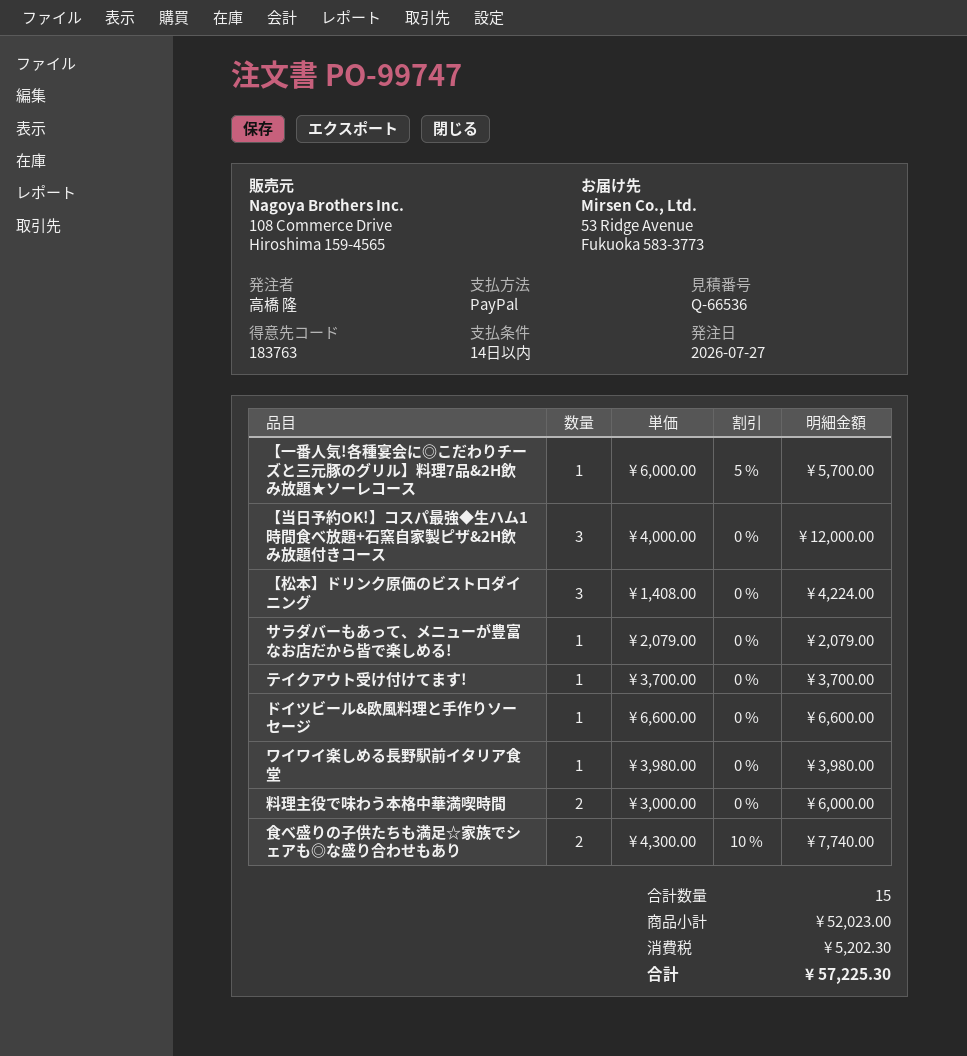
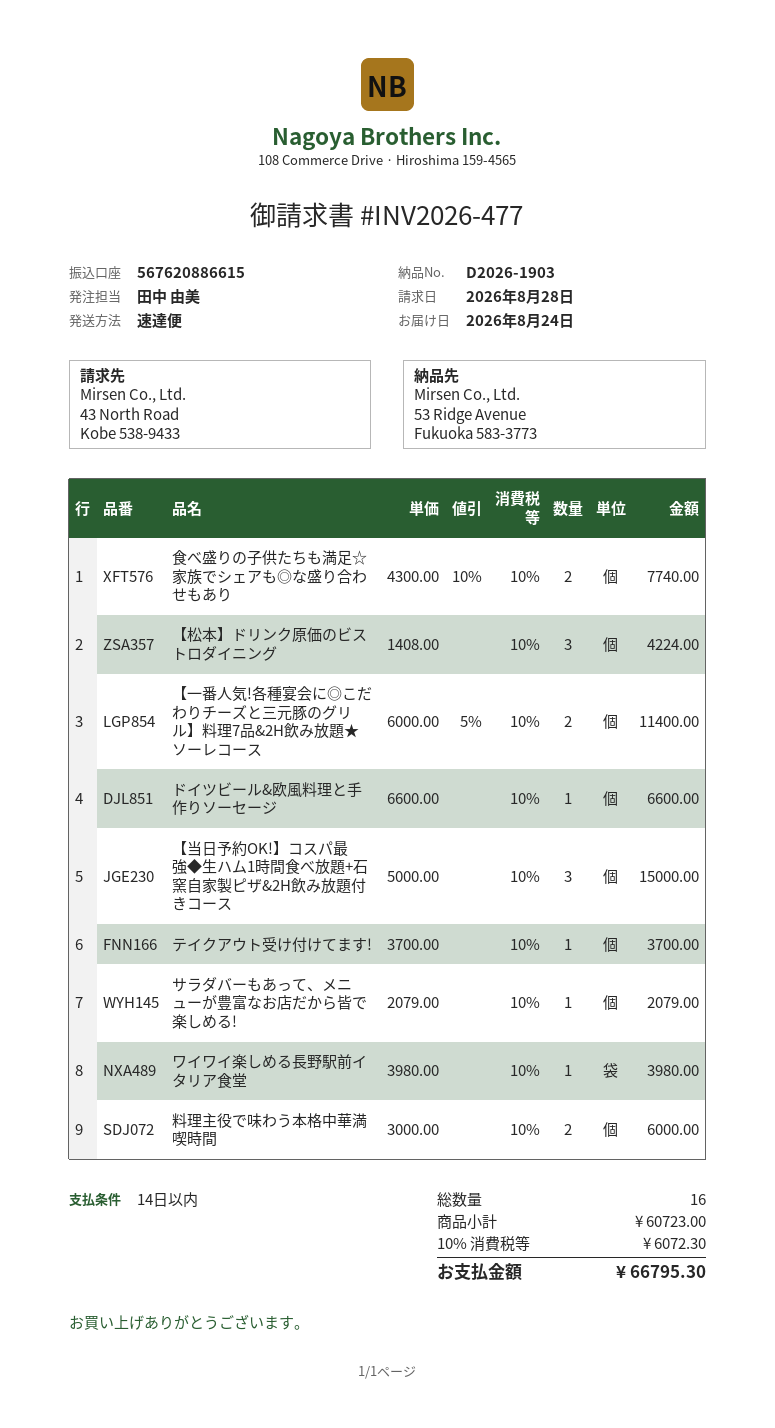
ordered by: 高橋 隆 -> 田中 由美
【一番人気!各種宴会に◎こだわりチーズと三元豚のグリル】料理7品&2H飲み放題★ソーレコース: 1 x 6000.00 - 5% = 5700.00 -> 2 x 6000.00 - 5% = 11400.00
【当日予約OK!】コスパ最強◆生ハム1時間食べ放題+石窯自家製ピザ&2H飲み放題付きコース: 3 x 4000.00 = 12000.00 -> 3 x 5000.00 = 15000.00
total quantity: 15 -> 16
subtotal: 52023.00 -> 60723.00
tax: 5202.30 -> 6072.30
total: 57225.30 -> 66795.30

